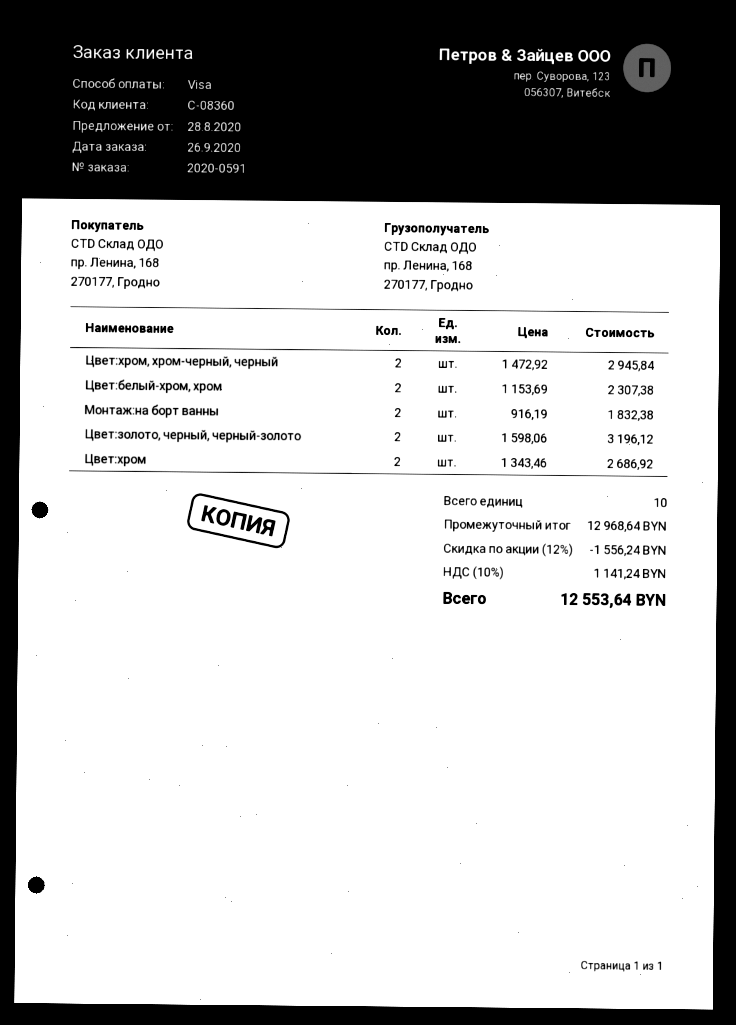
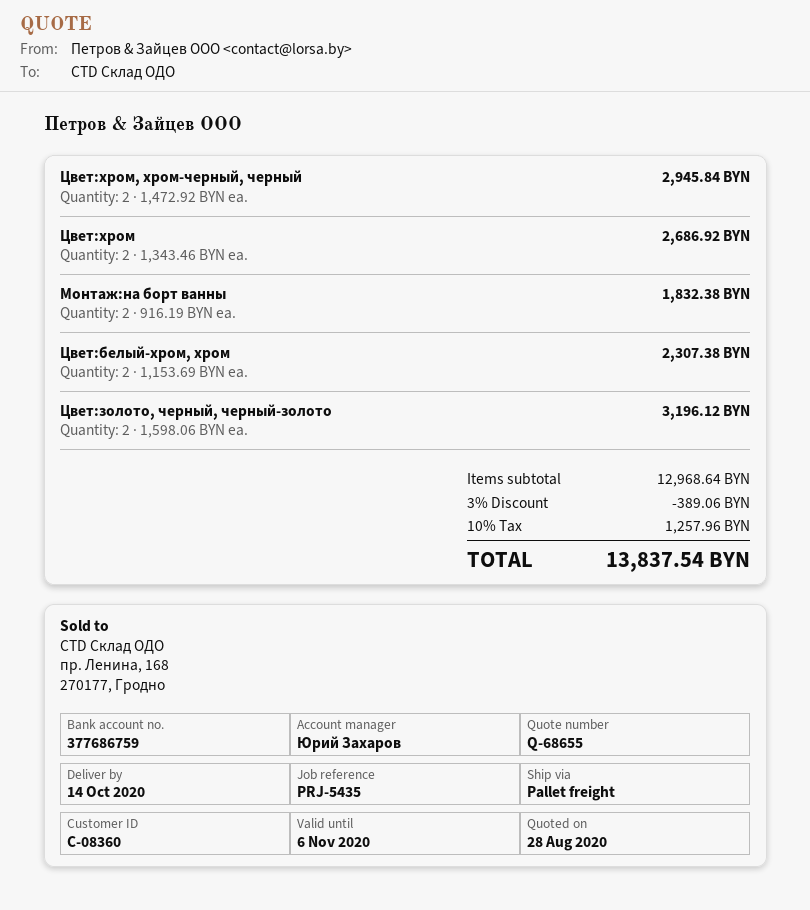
discount: 12% = 1556.24 -> 3% = 389.06
tax: 10% = 1141.24 -> 10% = 1257.96
total: 12553.64 -> 13837.54

